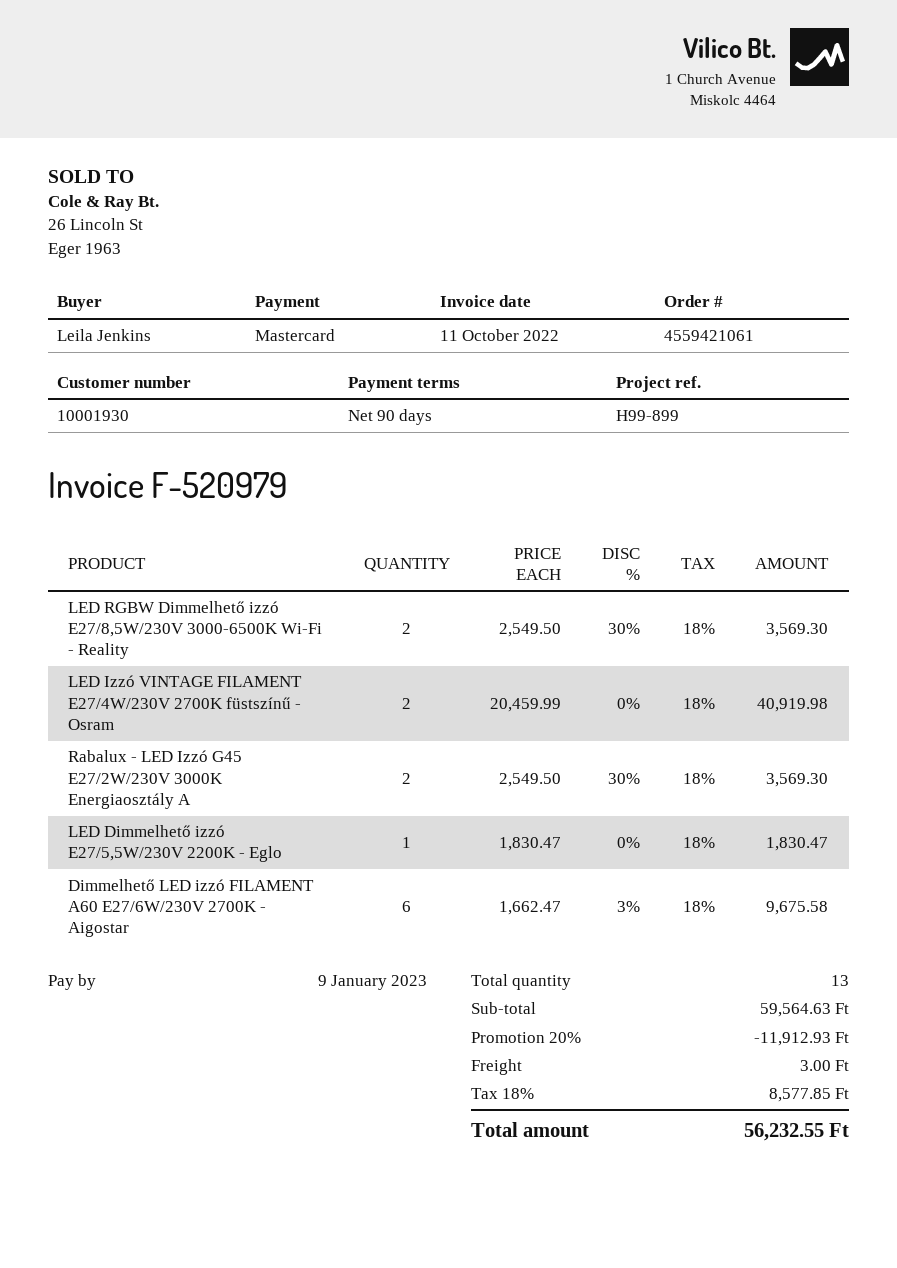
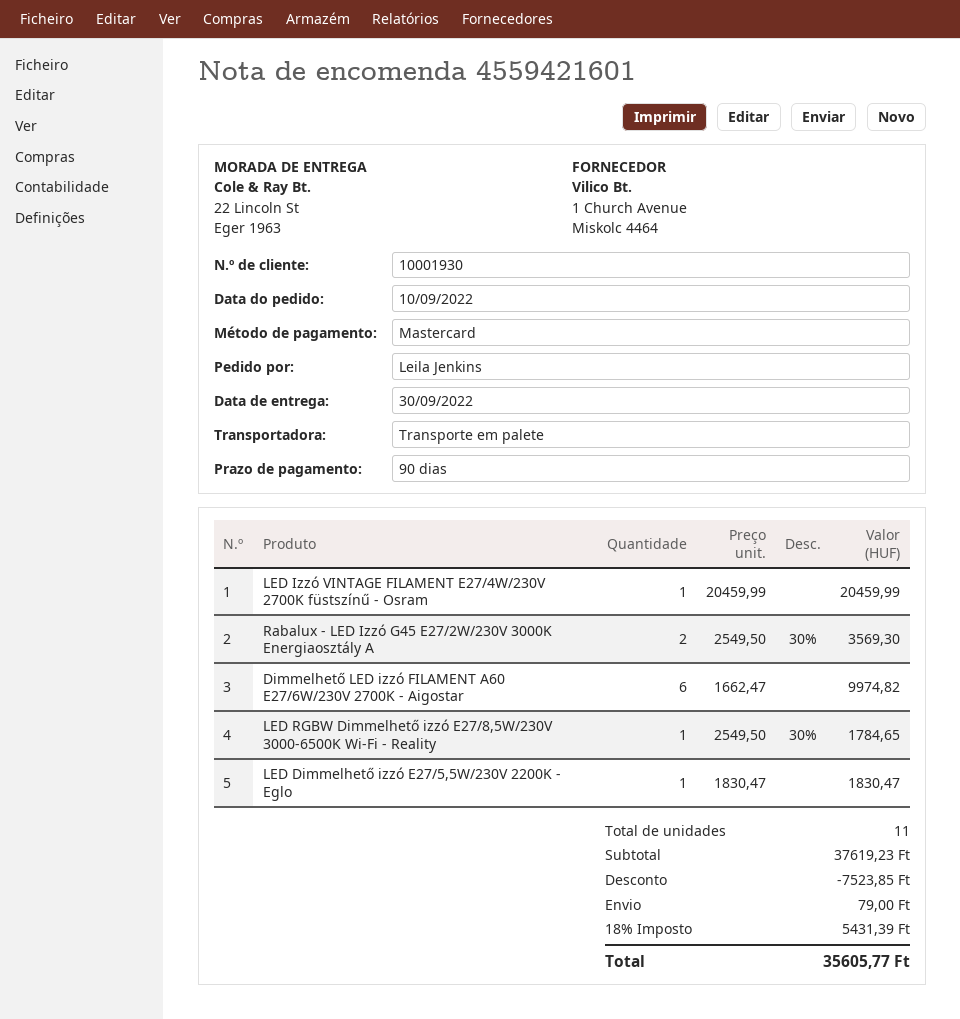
order number: 4559421061 -> 4559421601
LED RGBW Dimmelhető izzó E27/8,5W/230V 3000-6500K Wi-Fi - Reality: 2 x 2549.50 - 30% = 3569.30 -> 1 x 2549.50 - 30% = 1784.65
LED Izzó VINTAGE FILAMENT E27/4W/230V 2700K füstszínű - Osram: 2 x 20459.99 = 40919.98 -> 1 x 20459.99 = 20459.99
Dimmelhető LED izzó FILAMENT A60 E27/6W/230V 2700K - Aigostar: 6 x 1662.47 - 3% = 9675.58 -> 6 x 1662.47 = 9974.82
total quantity: 13 -> 11
subtotal: 59564.63 -> 37619.23
discount: 11912.93 -> 7523.85
shipping: 3.00 -> 79.00
tax: 18% = 8577.85 -> 18% = 5431.39
total: 56232.55 -> 35605.77

